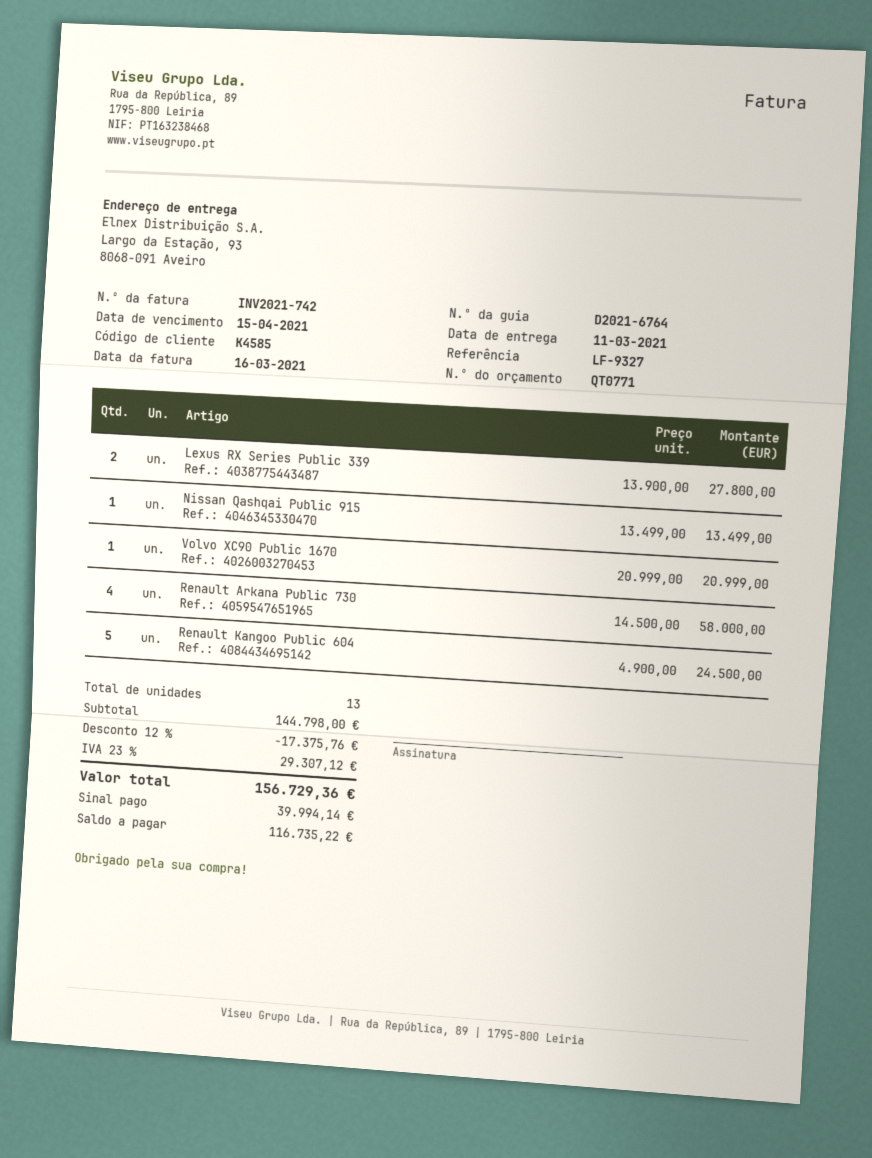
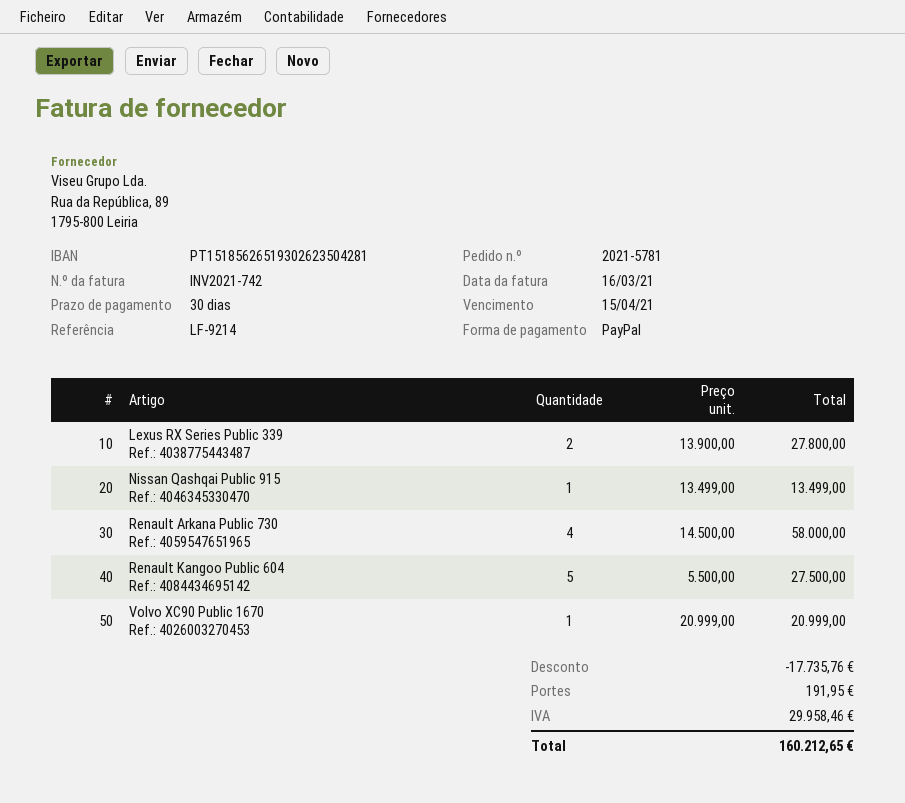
reference: LF-9327 -> LF-9214
Renault Kangoo Public 604: 5 x 4900.00 = 24500.00 -> 5 x 5500.00 = 27500.00
discount: 17375.76 -> 17735.76
shipping: none -> 191.95
tax: 29307.12 -> 29958.46
total: 156729.36 -> 160212.65

